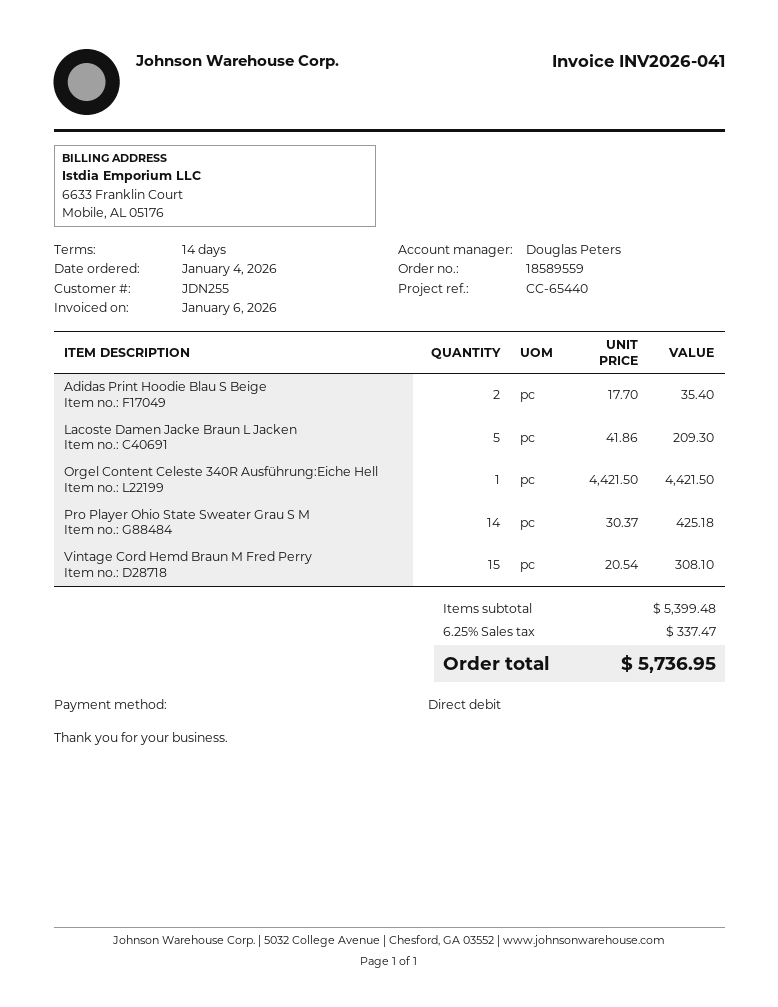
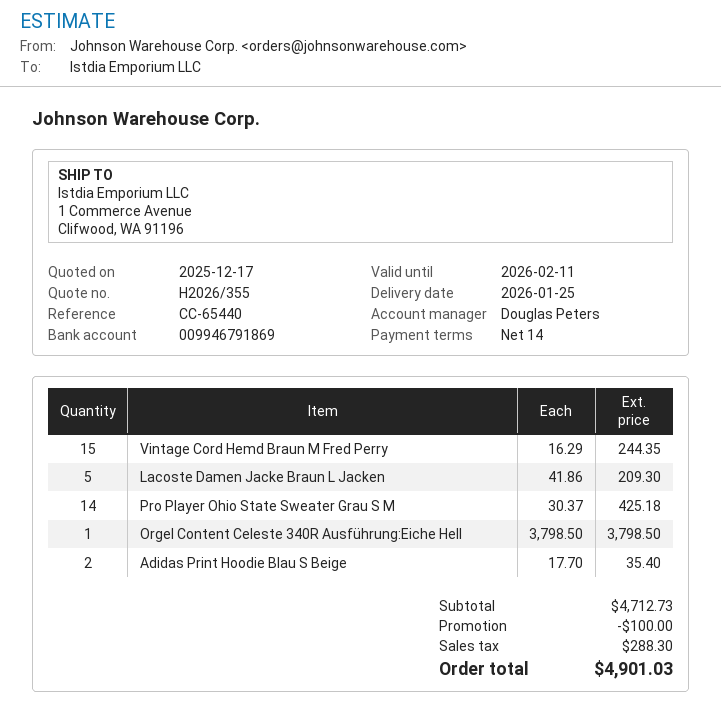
Orgel Content Celeste 340R Ausführung:Eiche Hell: 1 x 4421.50 = 4421.50 -> 1 x 3798.50 = 3798.50
Vintage Cord Hemd Braun M Fred Perry: 15 x 20.54 = 308.10 -> 15 x 16.29 = 244.35
subtotal: 5399.48 -> 4712.73
discount: none -> 100.00
tax: 337.47 -> 288.30
total: 5736.95 -> 4901.03

